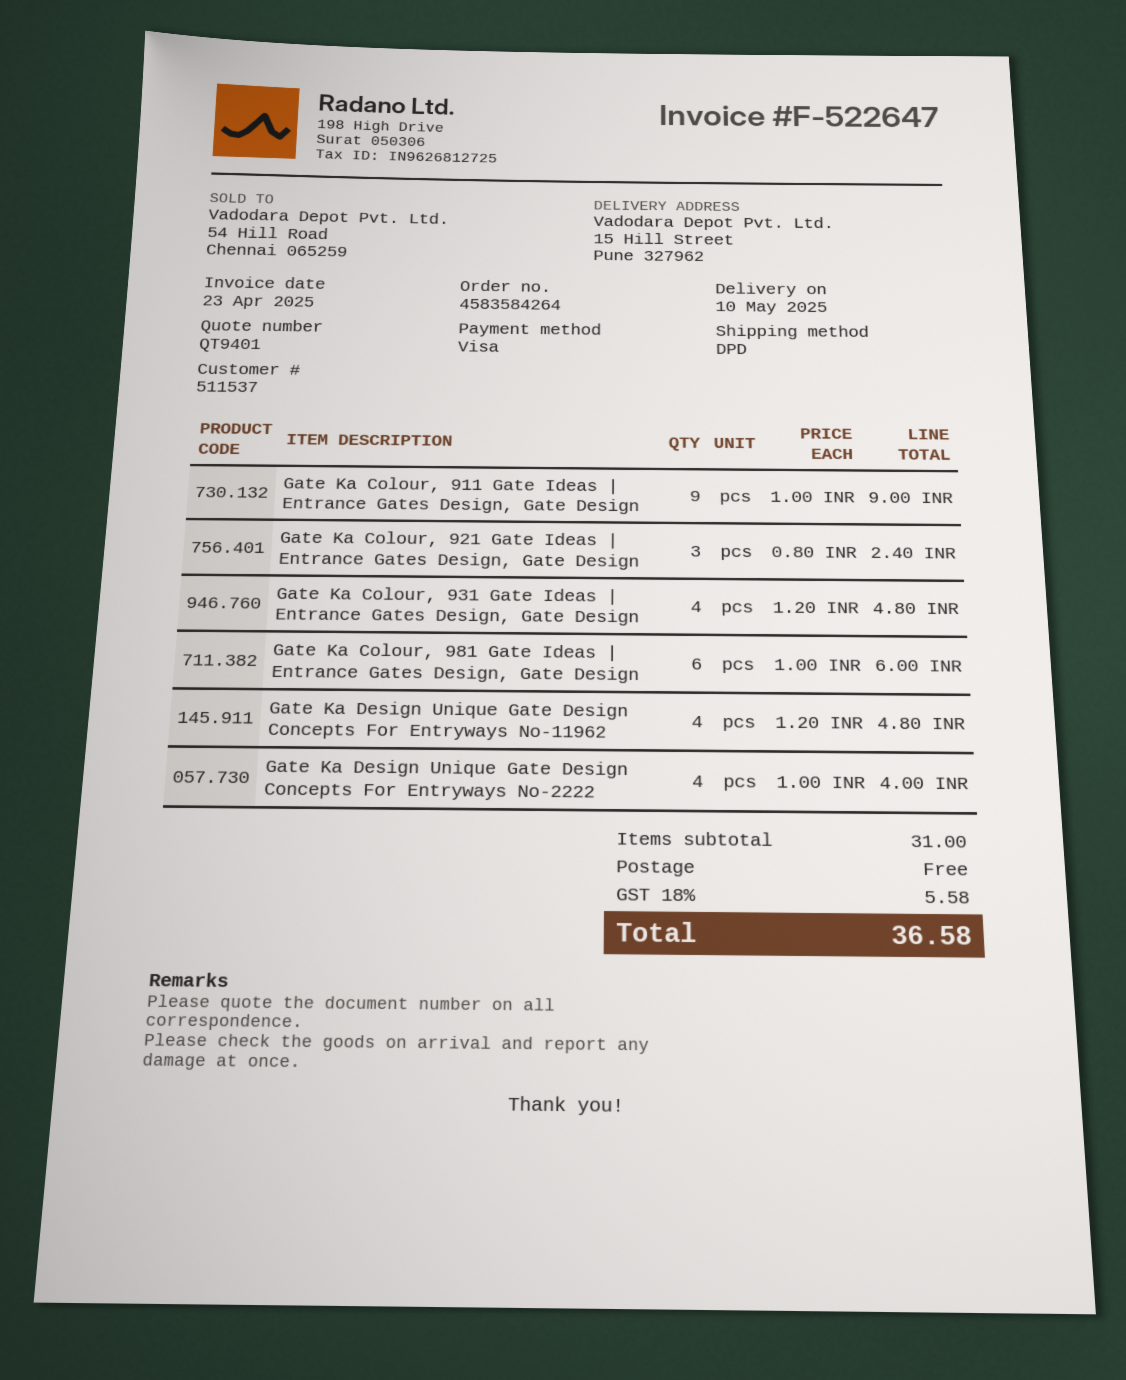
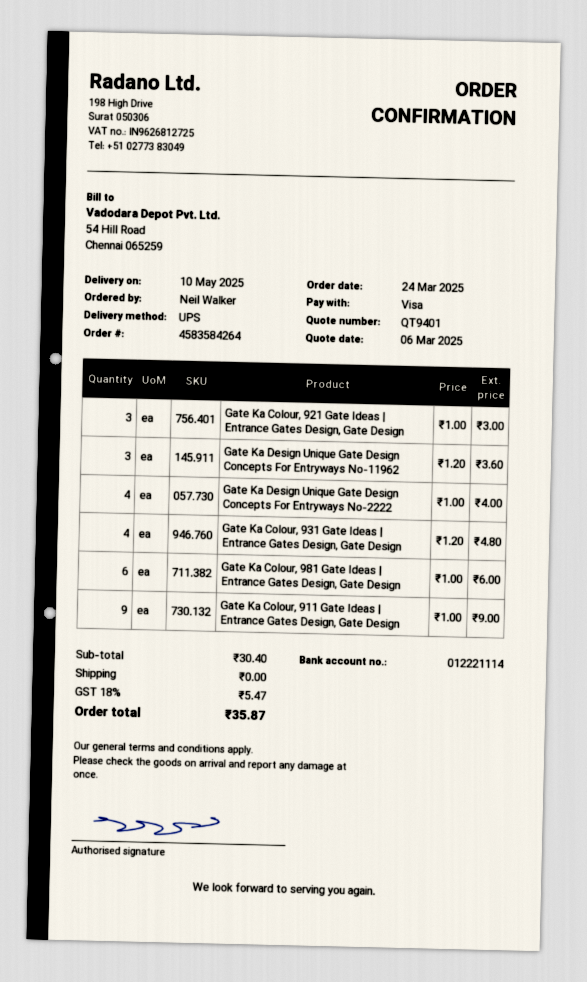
shipping method: DPD -> UPS
Gate Ka Colour, 921 Gate Ideas | Entrance Gates Design, Gate Design: 3 x 0.80 = 2.40 -> 3 x 1.00 = 3.00
Gate Ka Design Unique Gate Design Concepts For Entryways No-11962: 4 x 1.20 = 4.80 -> 3 x 1.20 = 3.60
subtotal: 31.00 -> 30.40
tax: 18% = 5.58 -> 18% = 5.47
total: 36.58 -> 35.87

